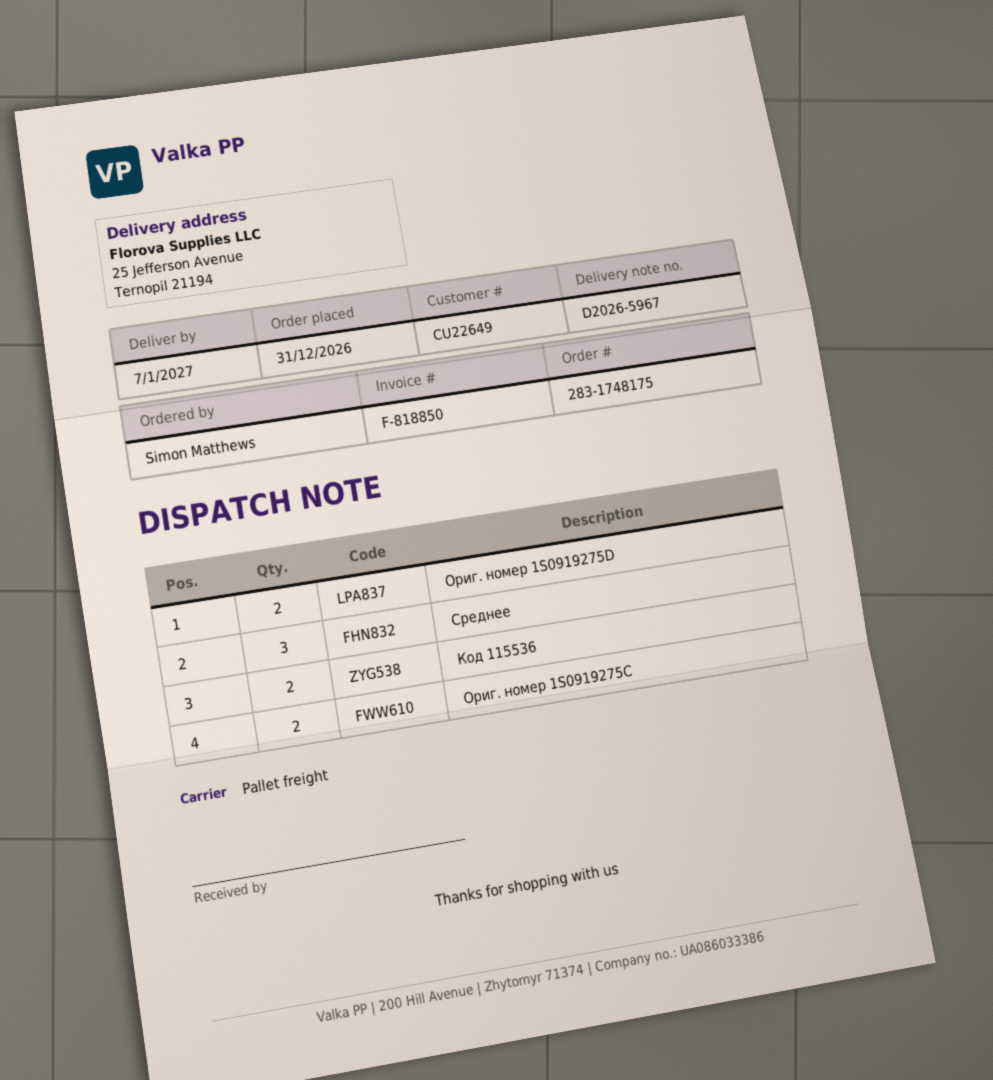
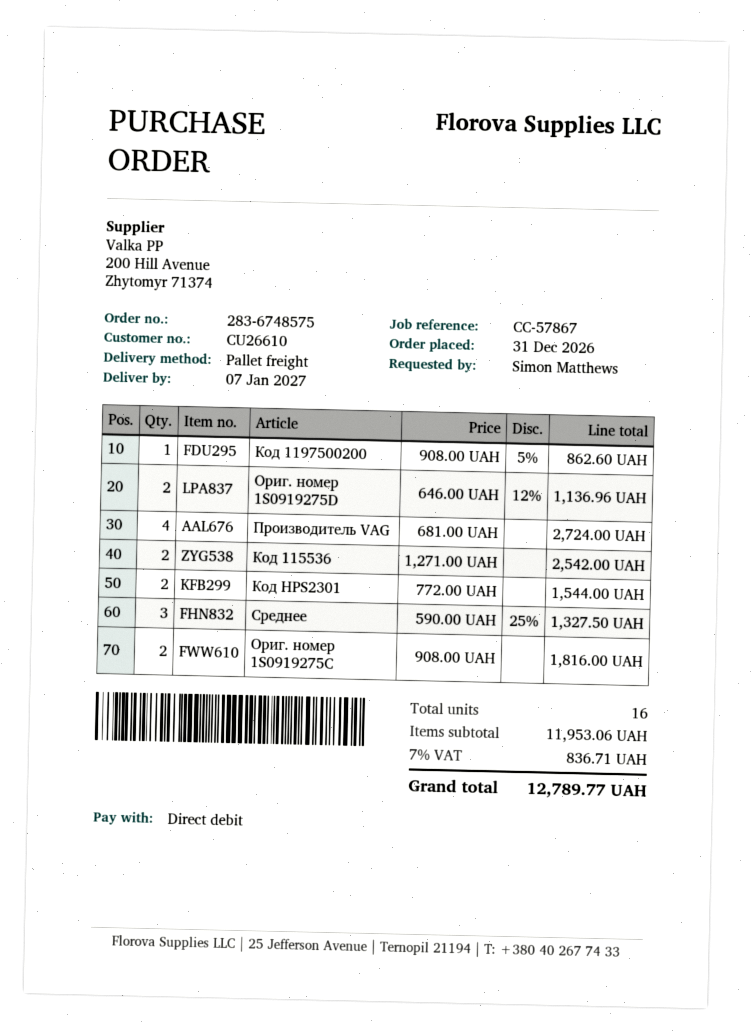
order number: 283-1748175 -> 283-6748575
customer number: CU22649 -> CU26610
Код 1197500200: none -> 1
Производитель VAG: none -> 4
Код HPS2301: none -> 2

